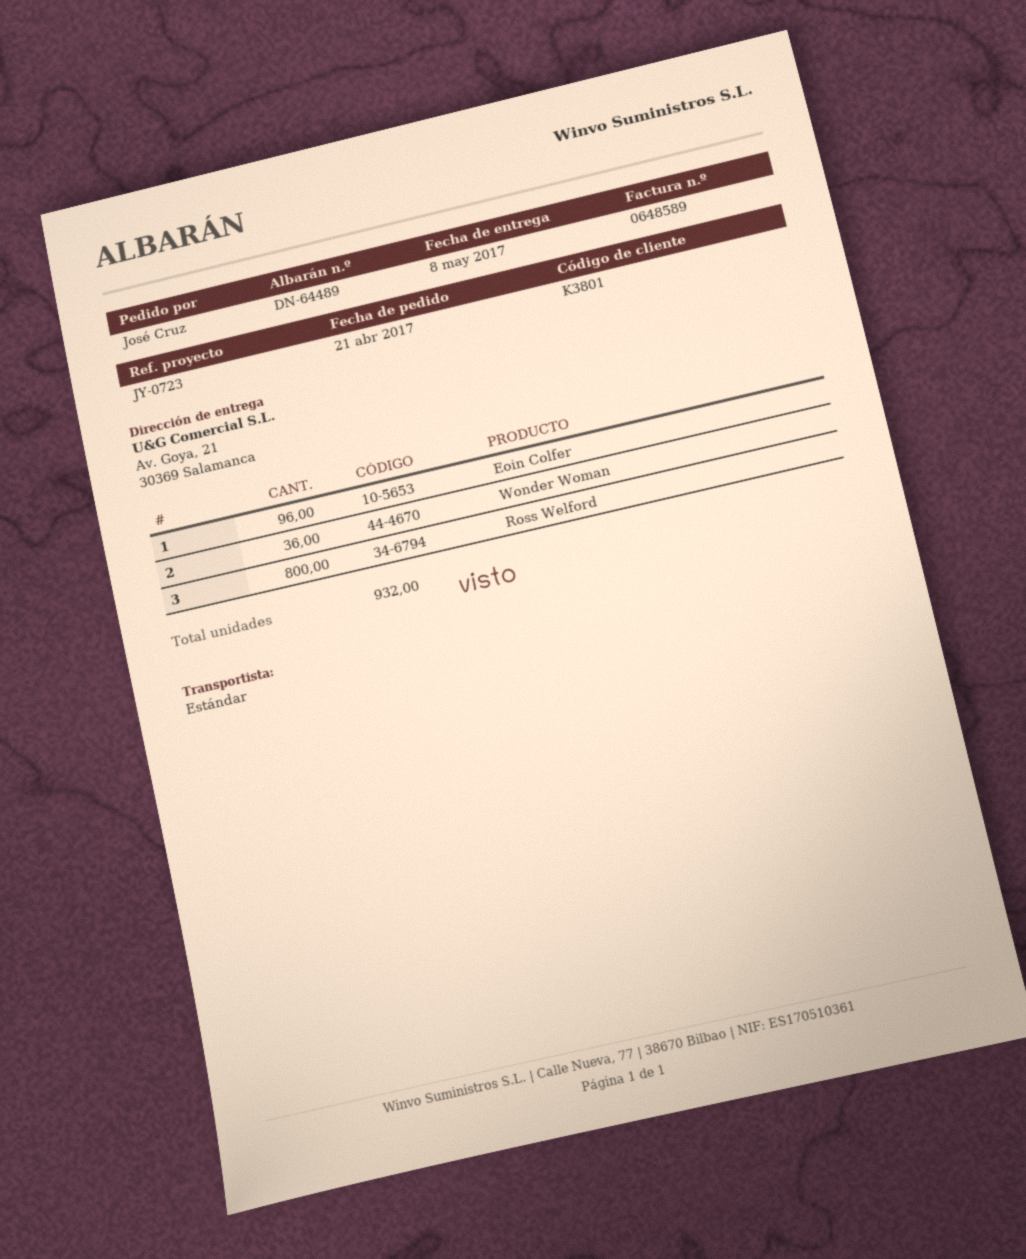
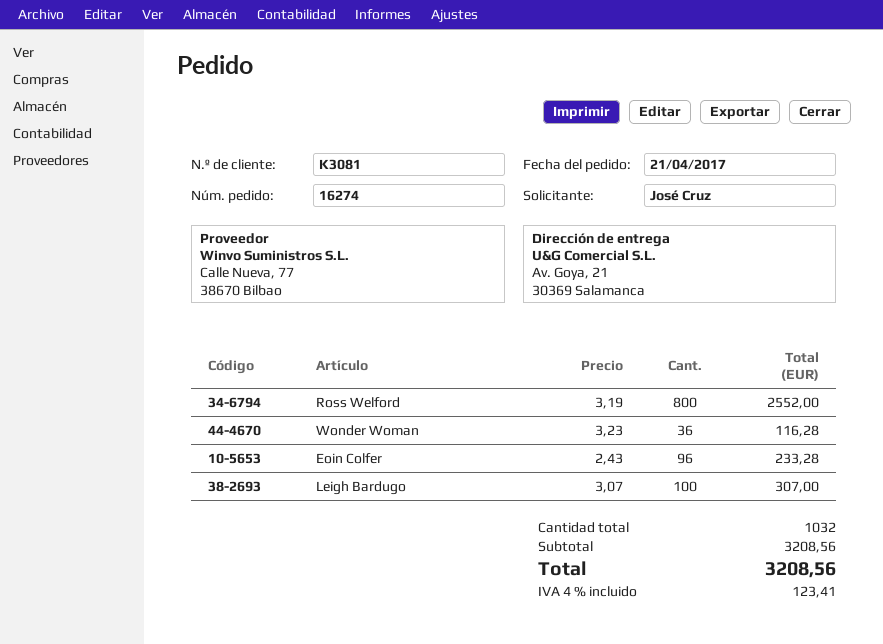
customer number: K3801 -> K3081
Leigh Bardugo: none -> 100
total quantity: 932 -> 1032

